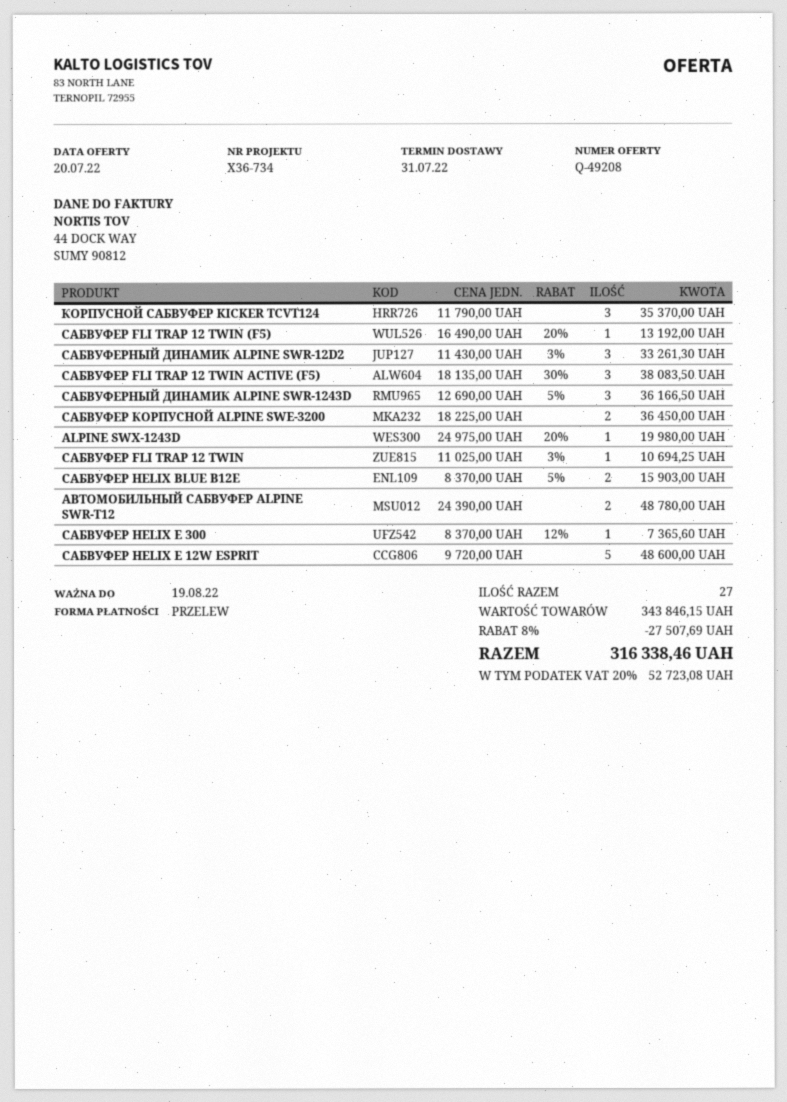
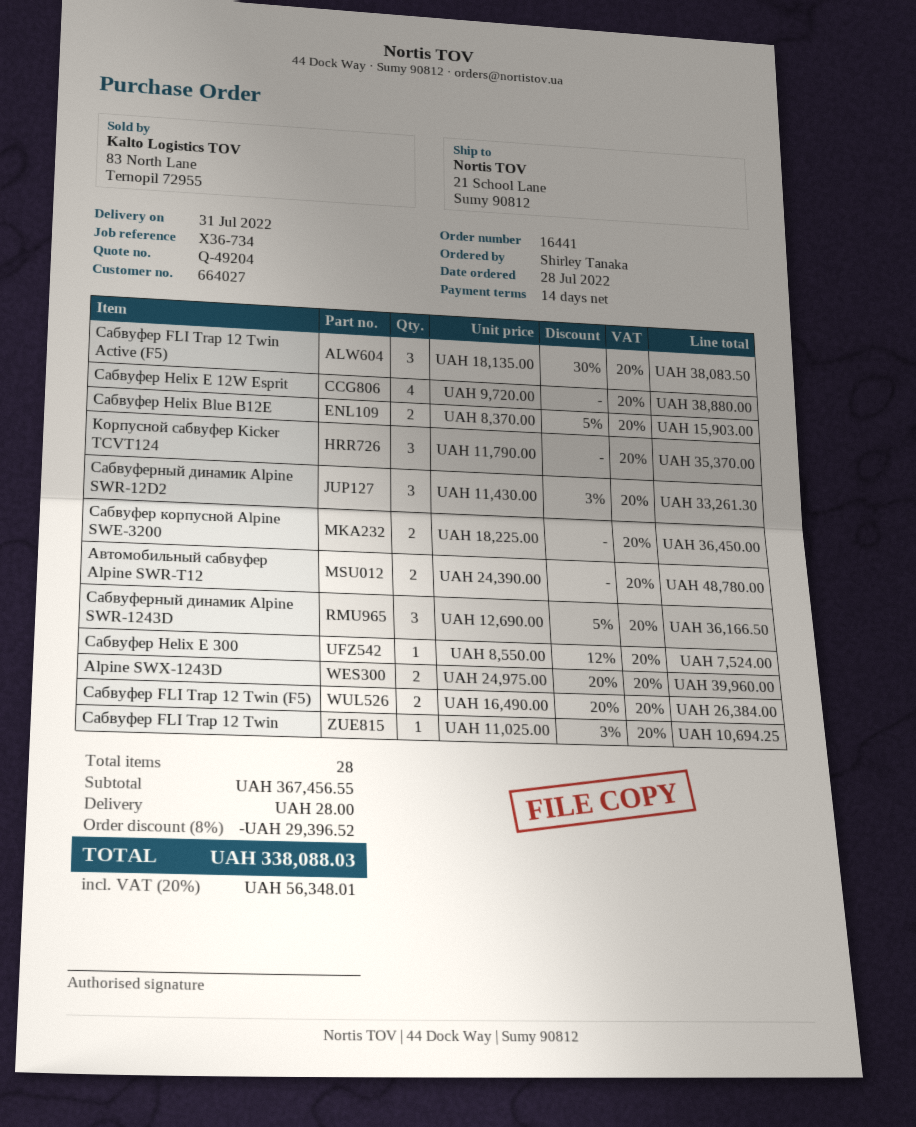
quote number: Q-49208 -> Q-49204
САБВУФЕР FLI TRAP 12 TWIN (F5): 1 x 16490.00 - 20% = 13192.00 -> 2 x 16490.00 - 20% = 26384.00
ALPINE SWX-1243D: 1 x 24975.00 - 20% = 19980.00 -> 2 x 24975.00 - 20% = 39960.00
САБВУФЕР HELIX E 300: 1 x 8370.00 - 12% = 7365.60 -> 1 x 8550.00 - 12% = 7524.00
САБВУФЕР HELIX E 12W ESPRIT: 5 x 9720.00 = 48600.00 -> 4 x 9720.00 = 38880.00
total quantity: 27 -> 28
subtotal: 343846.15 -> 367456.55
discount: 8% = 27507.69 -> 8% = 29396.52
shipping: none -> 28.00
tax: 20% = 52723.08 -> 20% = 56348.01
total: 316338.46 -> 338088.03

